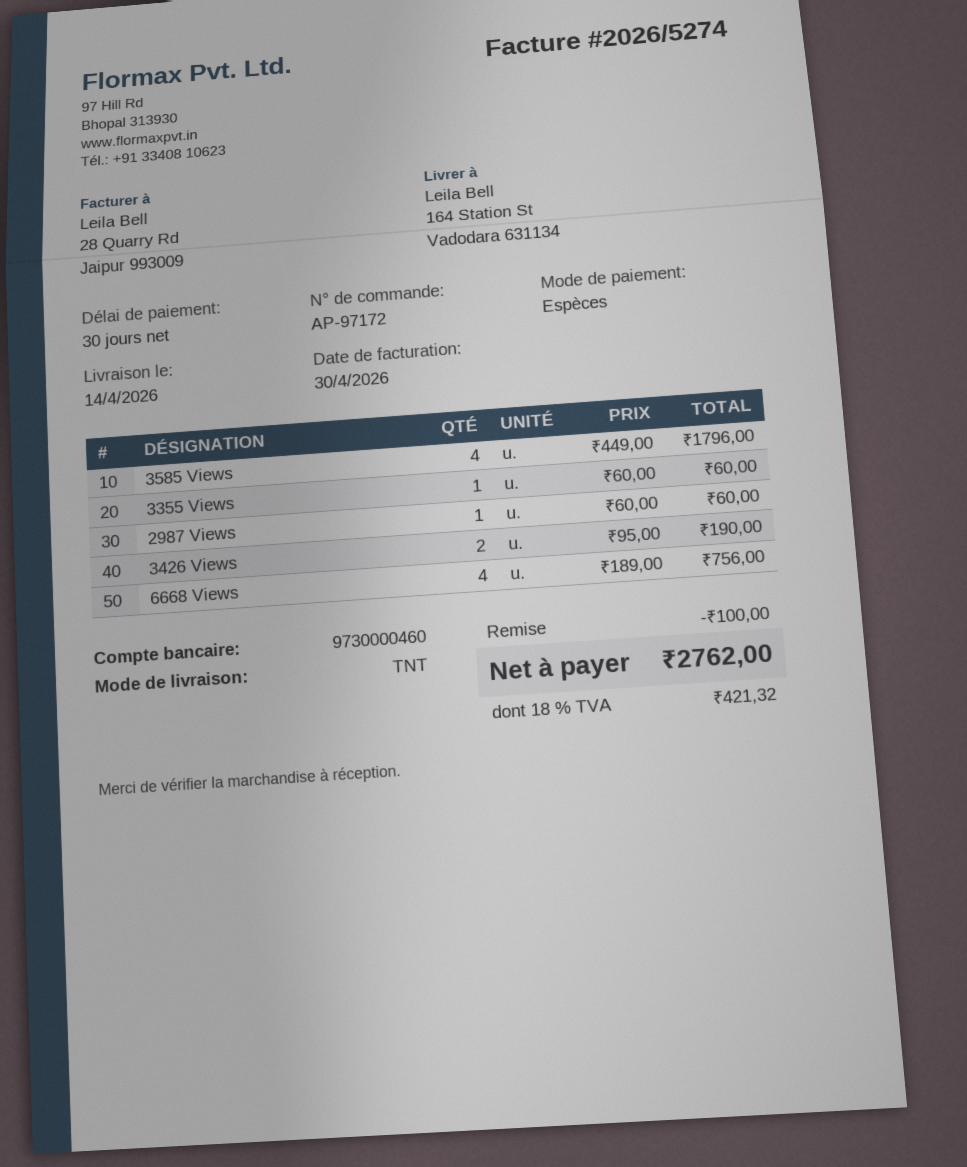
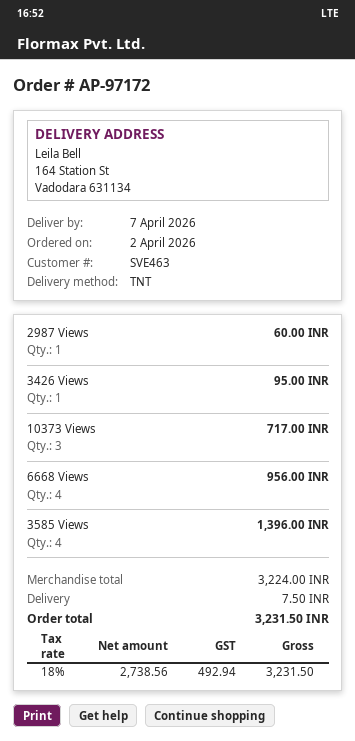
delivery date: 2026-04-14 -> 2026-04-07
3585 Views: 4 for 1796.00 -> 4 for 1396.00
3355 Views: 1 for 60.00 -> none
3426 Views: 2 for 190.00 -> 1 for 95.00
6668 Views: 4 for 756.00 -> 4 for 956.00
10373 Views: none -> 3 for 717.00
discount: 100.00 -> none
shipping: none -> 7.50
tax: 18% = 421.32 -> 18% = 492.94
total: 2762.00 -> 3231.50

